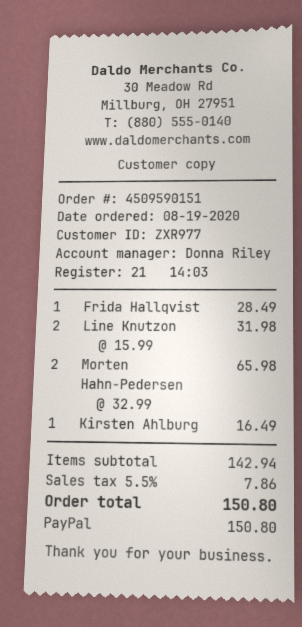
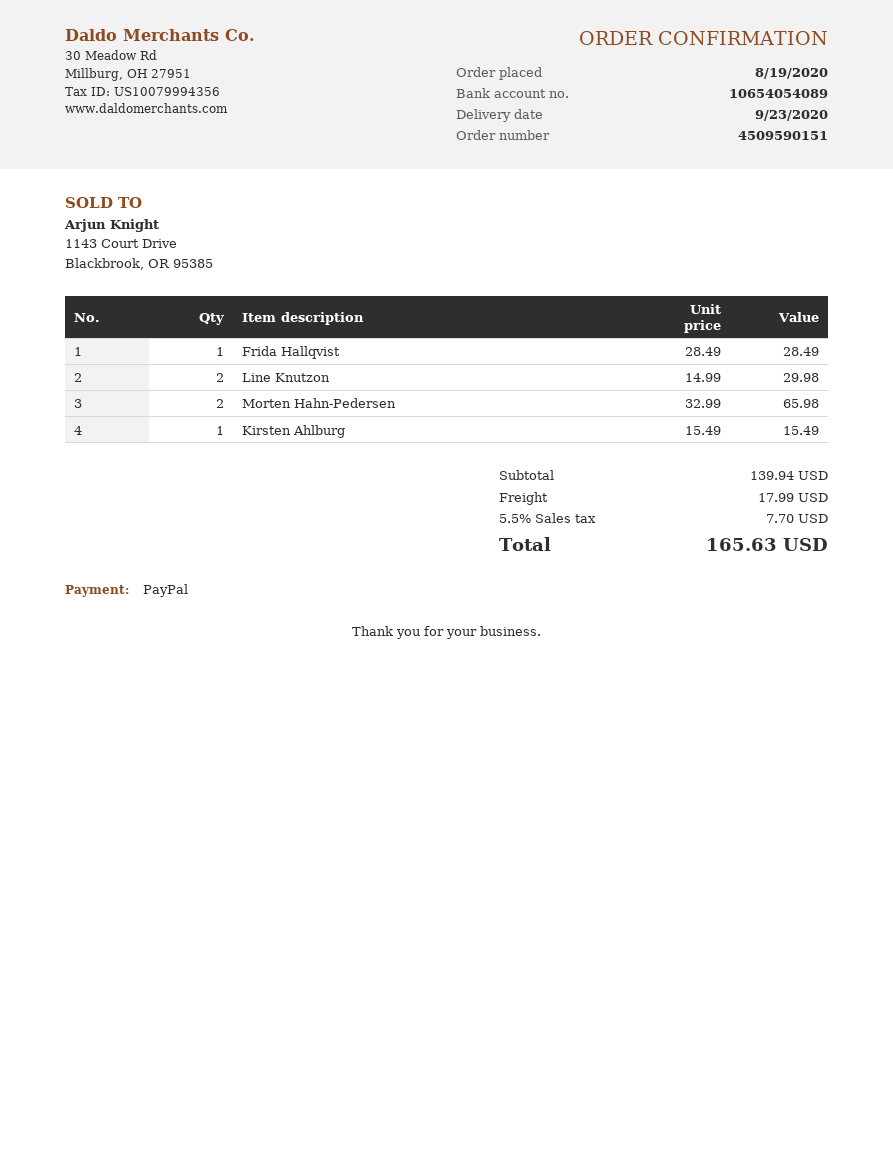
Line Knutzon: 2 x 15.99 = 31.98 -> 2 x 14.99 = 29.98
Kirsten Ahlburg: 1 x 16.49 = 16.49 -> 1 x 15.49 = 15.49
subtotal: 142.94 -> 139.94
shipping: none -> 17.99
tax: 5.5% = 7.86 -> 5.5% = 7.70
total: 150.80 -> 165.63

